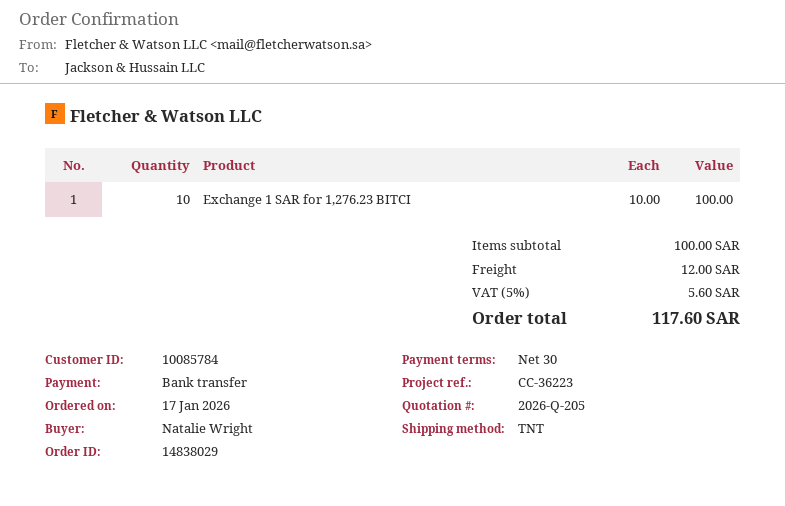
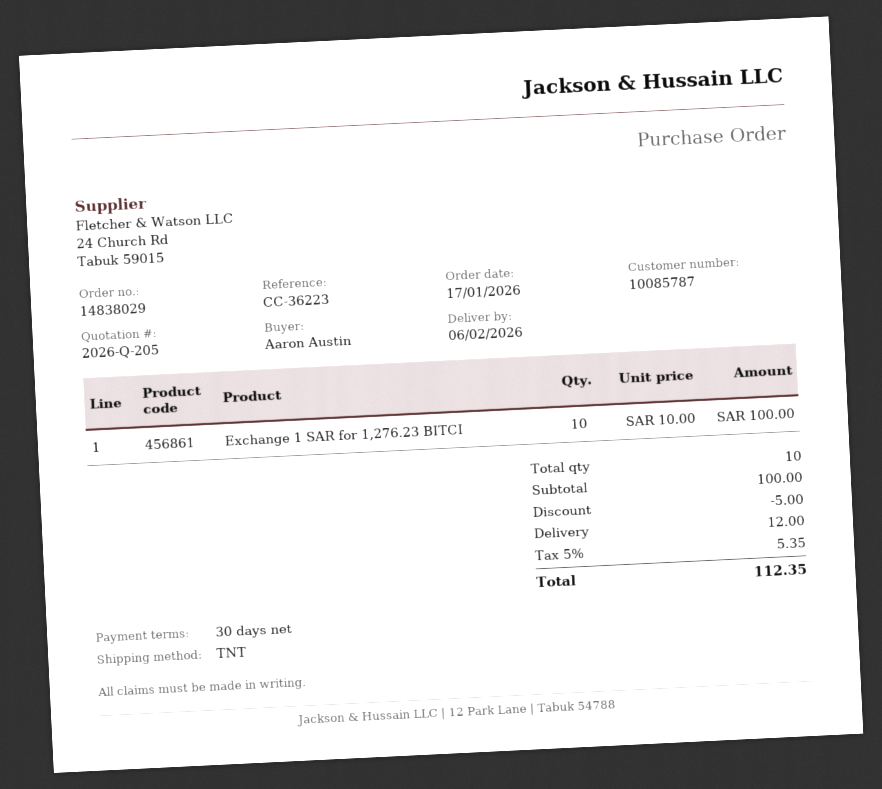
customer number: 10085784 -> 10085787
ordered by: Natalie Wright -> Aaron Austin
discount: none -> 5.00
tax: 5% = 5.60 -> 5% = 5.35
total: 117.60 -> 112.35

